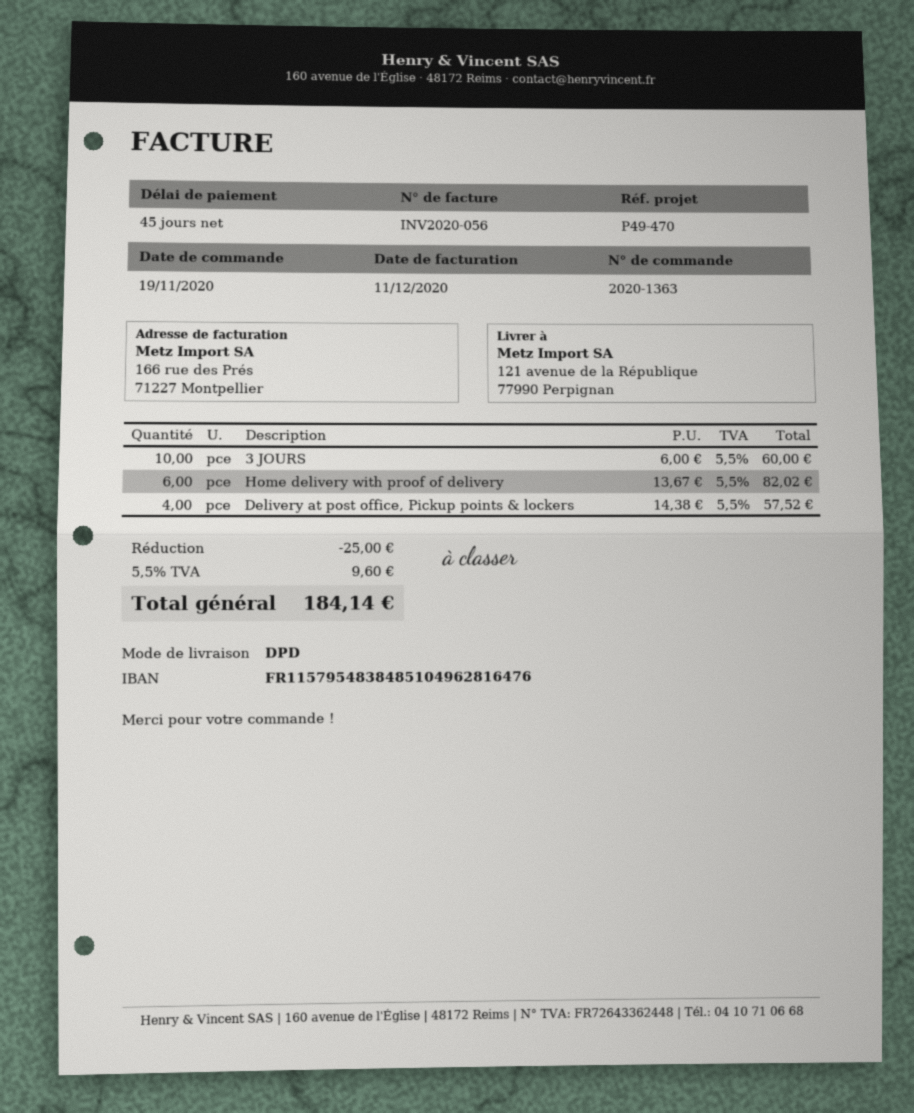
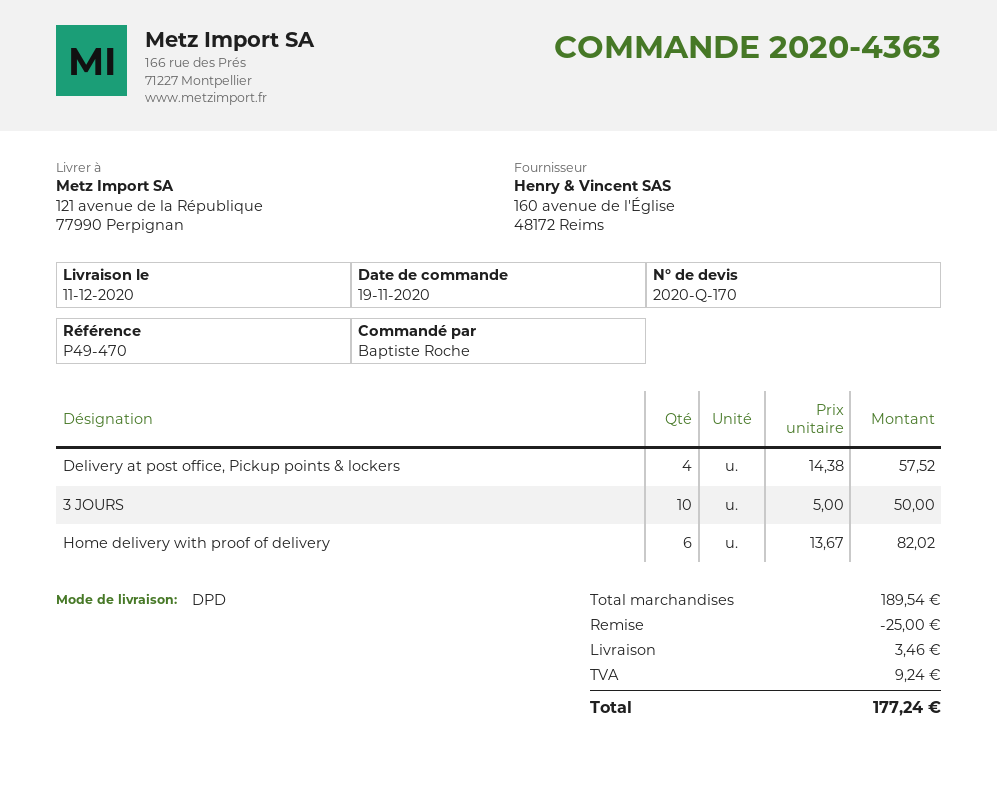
order number: 2020-1363 -> 2020-4363
3 JOURS: 10 x 6.00 = 60.00 -> 10 x 5.00 = 50.00
shipping: none -> 3.46
tax: 9.60 -> 9.24
total: 184.14 -> 177.24

